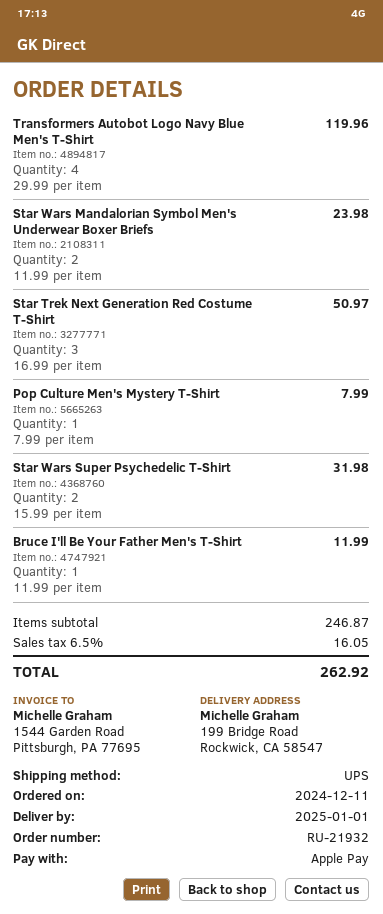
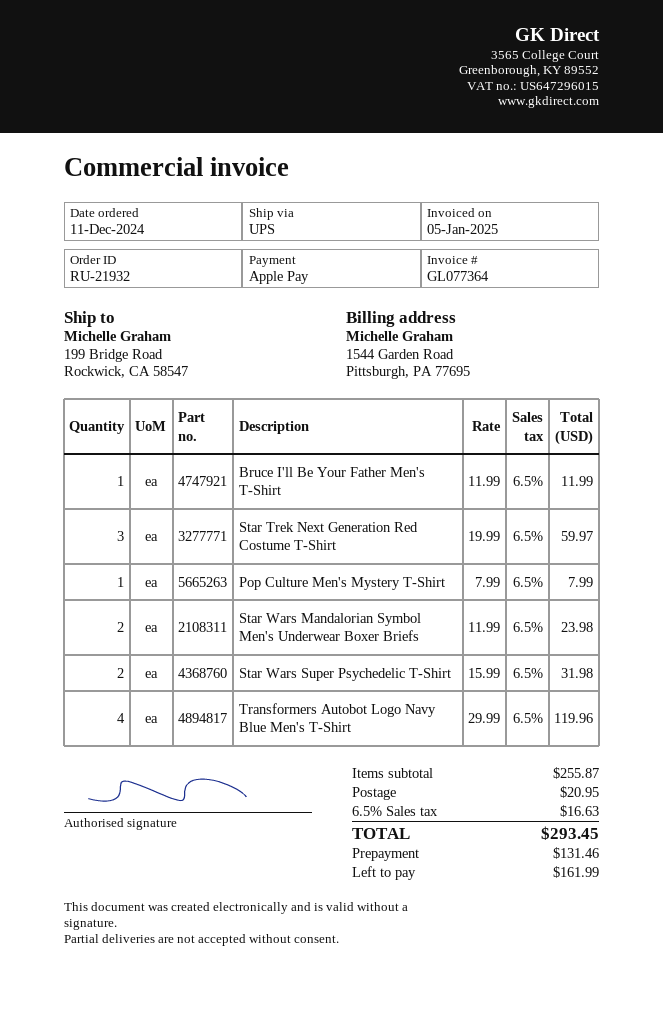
Star Trek Next Generation Red Costume T-Shirt: 3 x 16.99 = 50.97 -> 3 x 19.99 = 59.97
subtotal: 246.87 -> 255.87
shipping: none -> 20.95
tax: 6.5% = 16.05 -> 6.5% = 16.63
total: 262.92 -> 293.45

